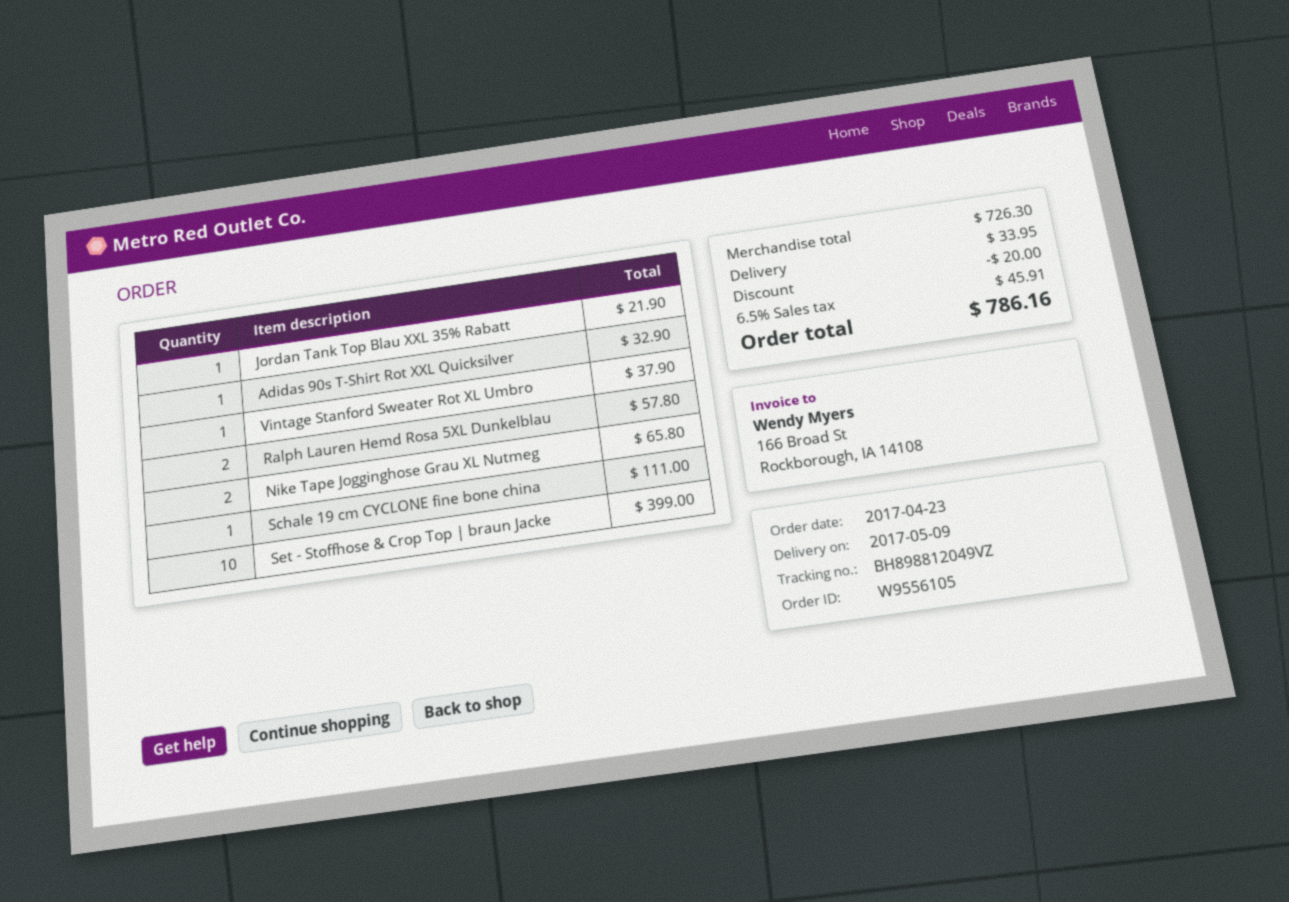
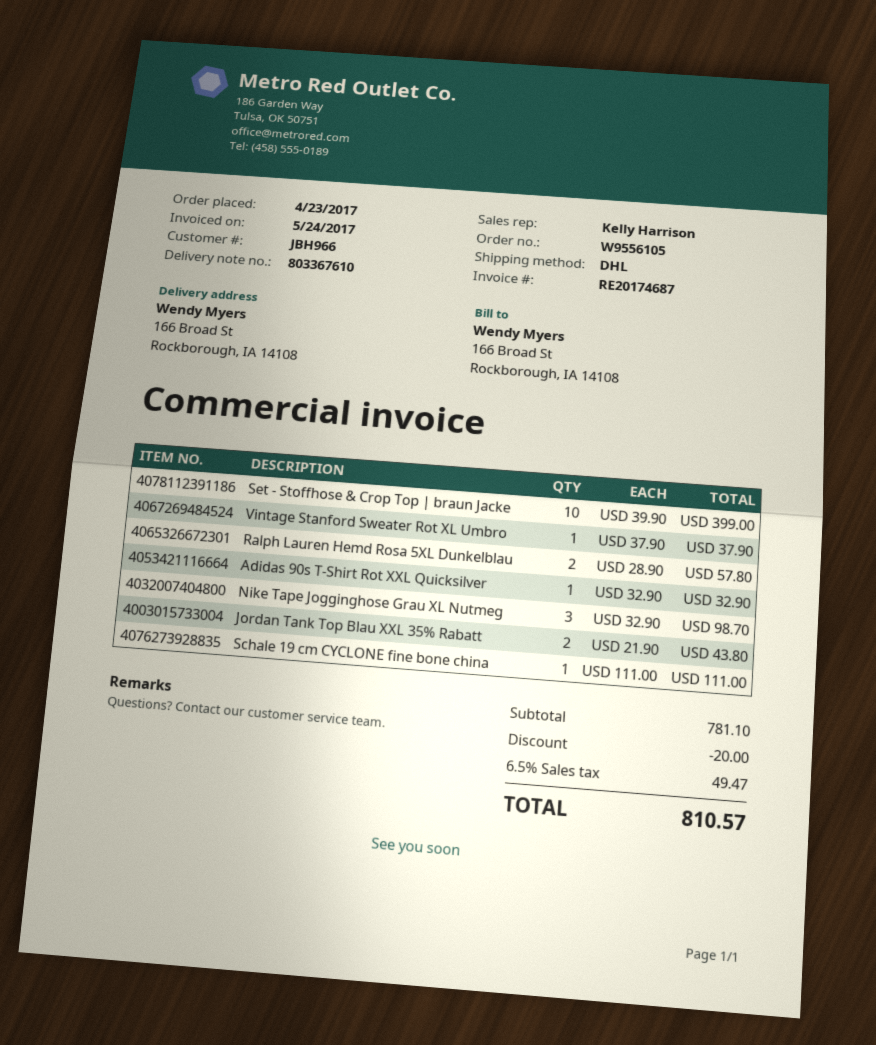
Jordan Tank Top Blau XXL 35% Rabatt: 1 for 21.90 -> 2 for 43.80
Nike Tape Jogginghose Grau XL Nutmeg: 2 for 65.80 -> 3 for 98.70
subtotal: 726.30 -> 781.10
shipping: 33.95 -> none
tax: 6.5% = 45.91 -> 6.5% = 49.47
total: 786.16 -> 810.57

